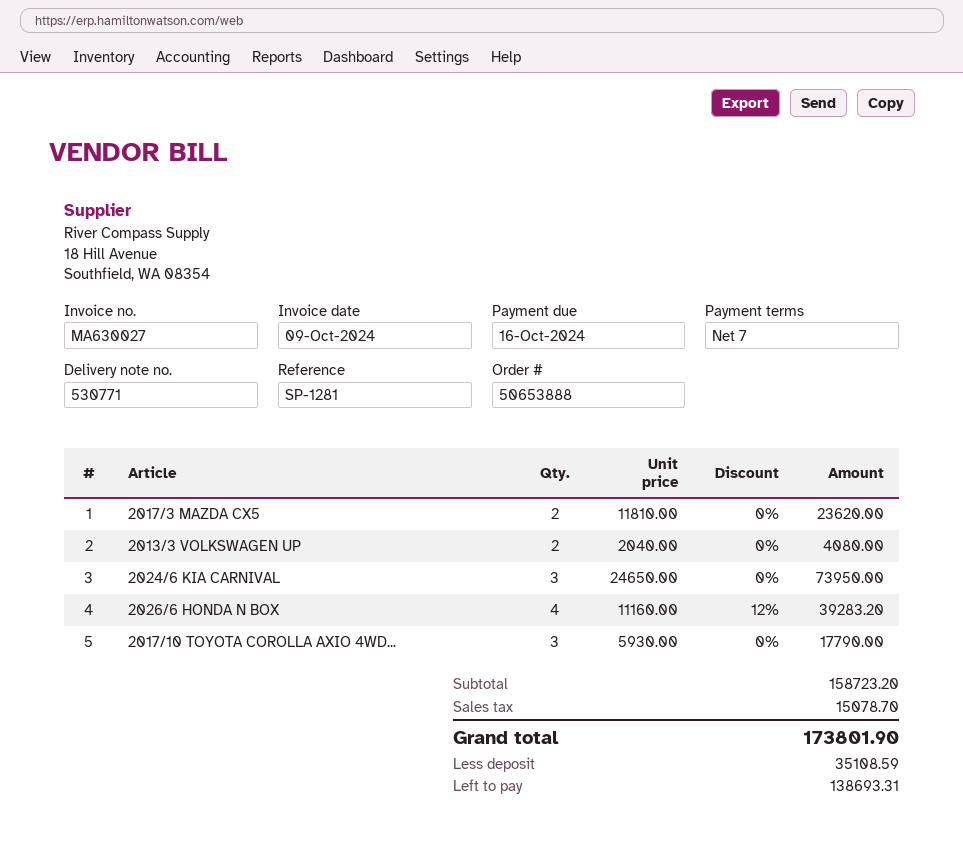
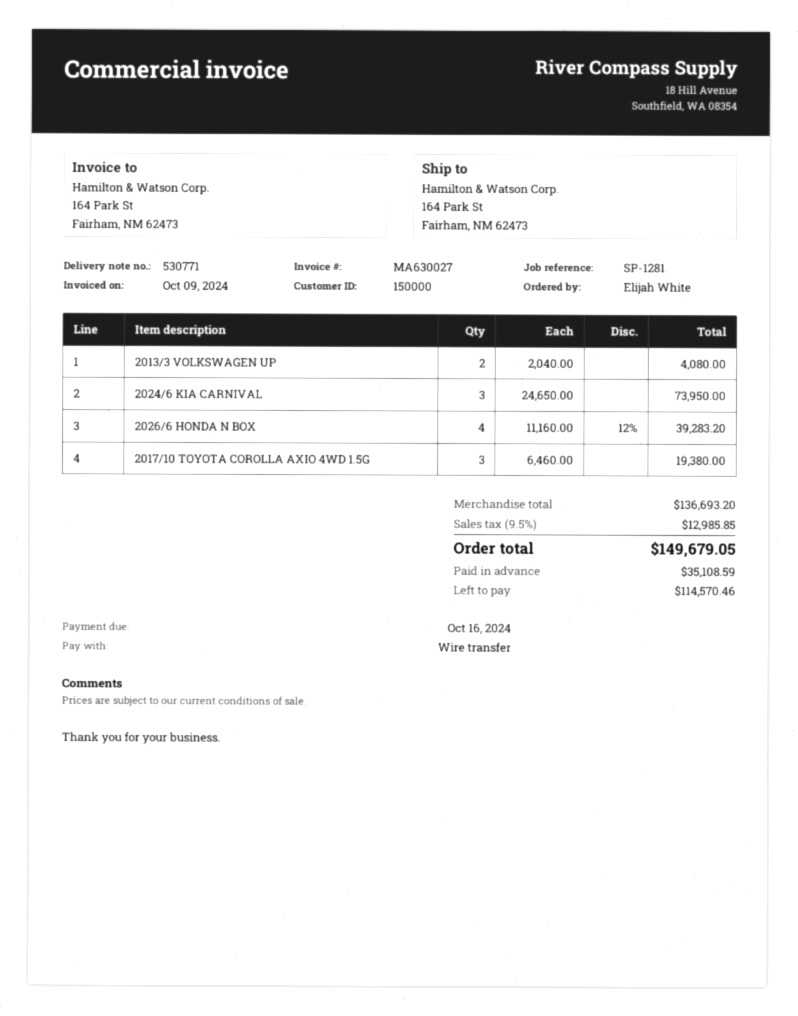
2017/3 MAZDA CX5: 2 x 11810.00 = 23620.00 -> none
2017/10 TOYOTA COROLLA AXIO 4WD...: 3 x 5930.00 = 17790.00 -> 3 x 6460.00 = 19380.00
subtotal: 158723.20 -> 136693.20
tax: 15078.70 -> 12985.85
total: 173801.90 -> 149679.05
balance: 138693.31 -> 114570.46

